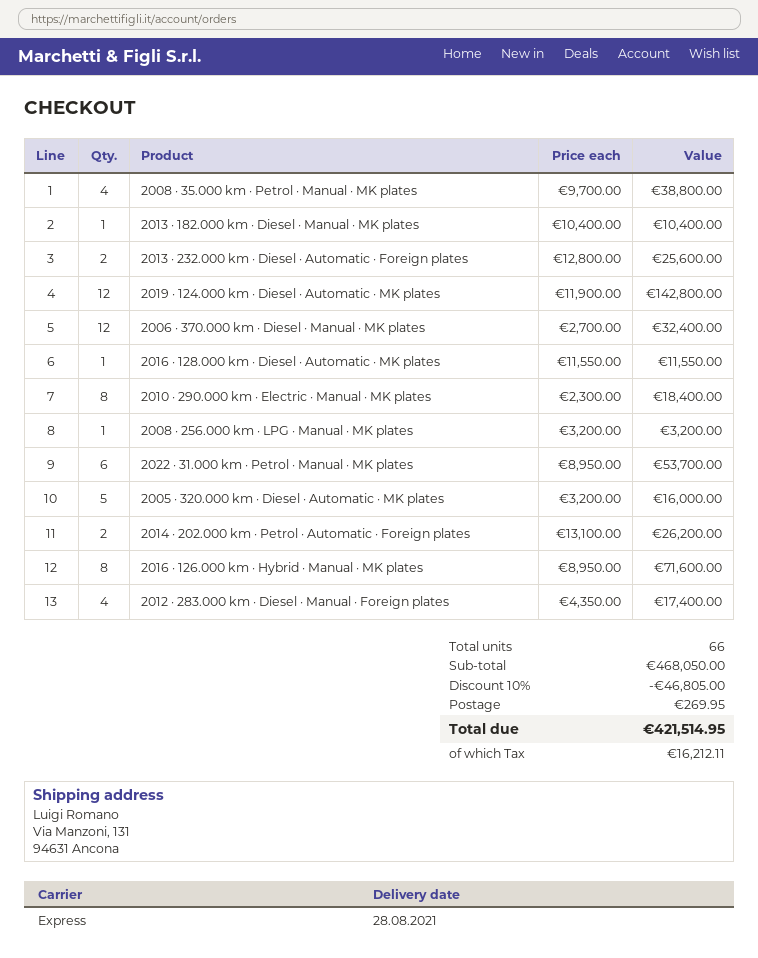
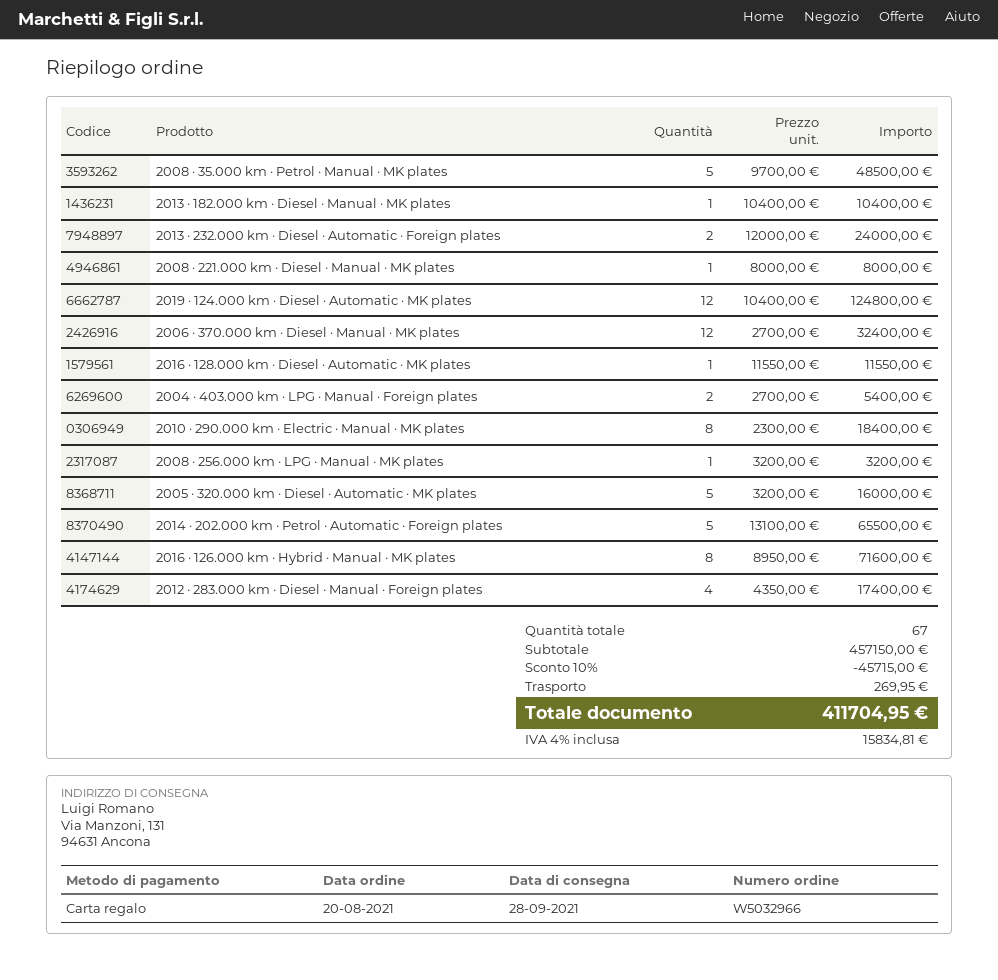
delivery date: 2021-08-28 -> 2021-09-28
2008 · 35.000 km · Petrol · Manual · MK plates: 4 x 9700.00 = 38800.00 -> 5 x 9700.00 = 48500.00
2013 · 232.000 km · Diesel · Automatic · Foreign plates: 2 x 12800.00 = 25600.00 -> 2 x 12000.00 = 24000.00
2019 · 124.000 km · Diesel · Automatic · MK plates: 12 x 11900.00 = 142800.00 -> 12 x 10400.00 = 124800.00
2022 · 31.000 km · Petrol · Manual · MK plates: 6 x 8950.00 = 53700.00 -> none
2014 · 202.000 km · Petrol · Automatic · Foreign plates: 2 x 13100.00 = 26200.00 -> 5 x 13100.00 = 65500.00
2008 · 221.000 km · Diesel · Manual · MK plates: none -> 1 x 8000.00 = 8000.00
2004 · 403.000 km · LPG · Manual · Foreign plates: none -> 2 x 2700.00 = 5400.00
total quantity: 66 -> 67
subtotal: 468050.00 -> 457150.00
discount: 10% = 46805.00 -> 10% = 45715.00
tax: 16212.11 -> 15834.81
total: 421514.95 -> 411704.95

